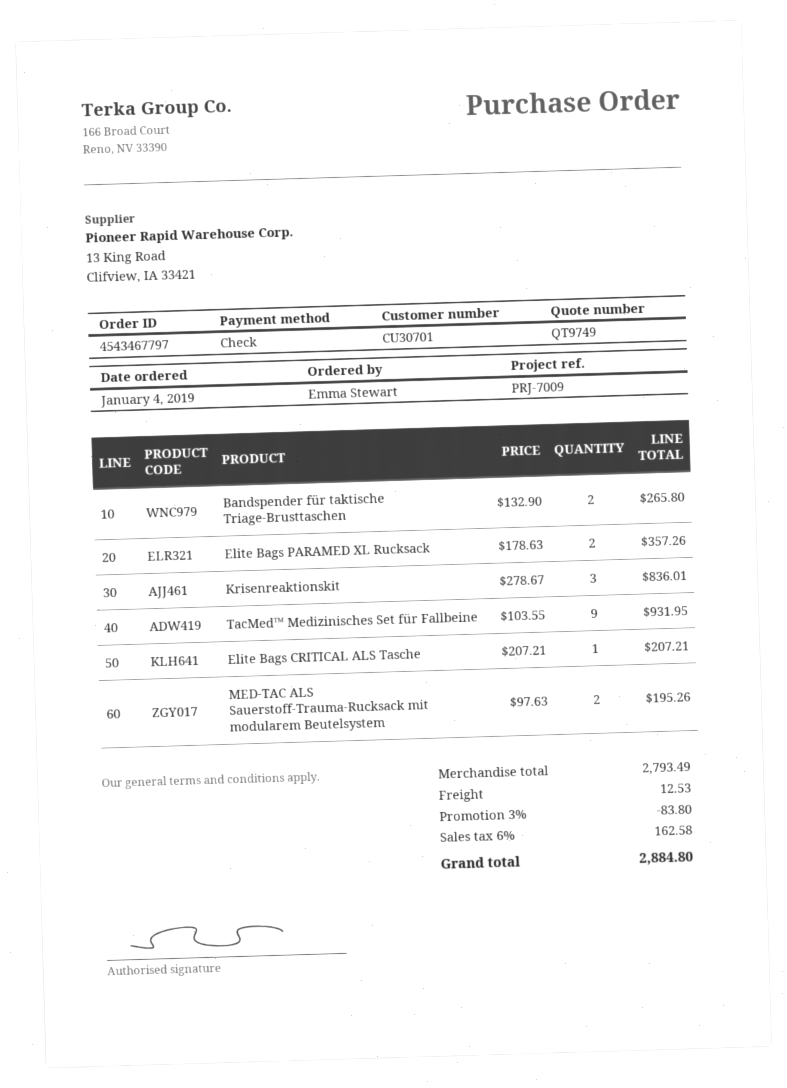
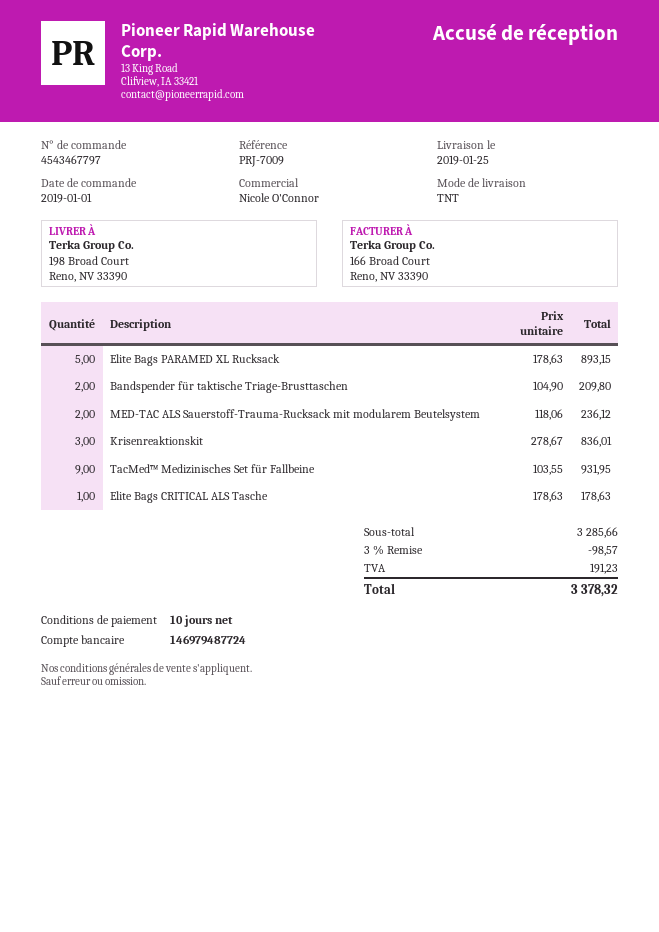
order date: 2019-01-04 -> 2019-01-01
Bandspender für taktische Triage-Brusttaschen: 2 x 132.90 = 265.80 -> 2 x 104.90 = 209.80
Elite Bags PARAMED XL Rucksack: 2 x 178.63 = 357.26 -> 5 x 178.63 = 893.15
Elite Bags CRITICAL ALS Tasche: 1 x 207.21 = 207.21 -> 1 x 178.63 = 178.63
MED-TAC ALS Sauerstoff-Trauma-Rucksack mit modularem Beutelsystem: 2 x 97.63 = 195.26 -> 2 x 118.06 = 236.12
subtotal: 2793.49 -> 3285.66
discount: 3% = 83.80 -> 3% = 98.57
shipping: 12.53 -> none
tax: 162.58 -> 191.23
total: 2884.80 -> 3378.32

